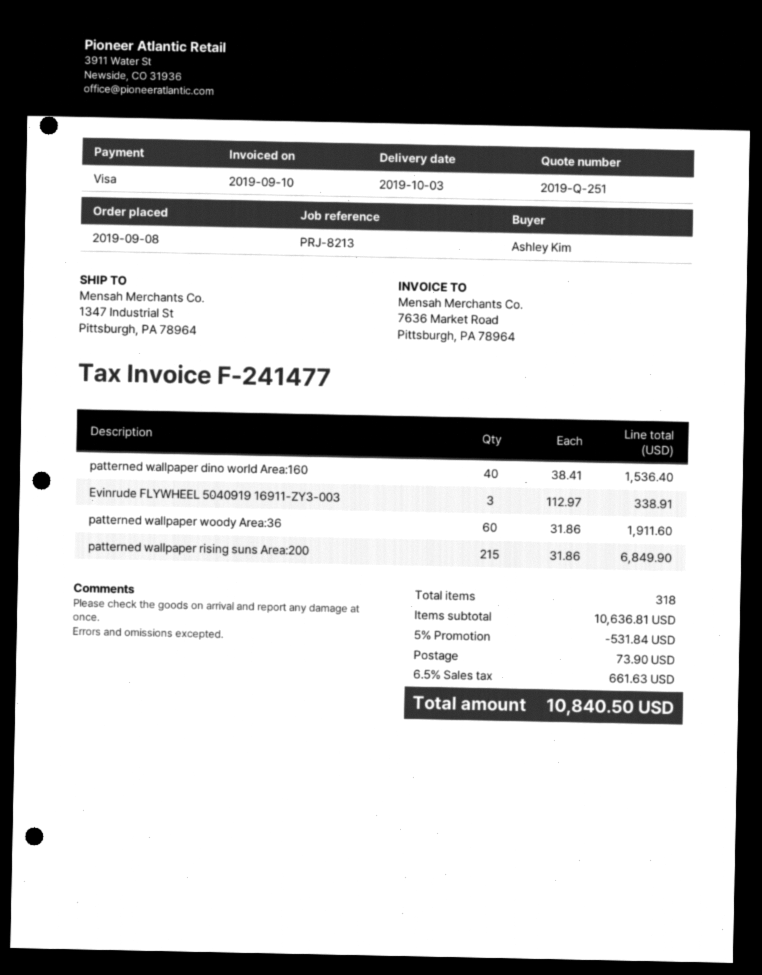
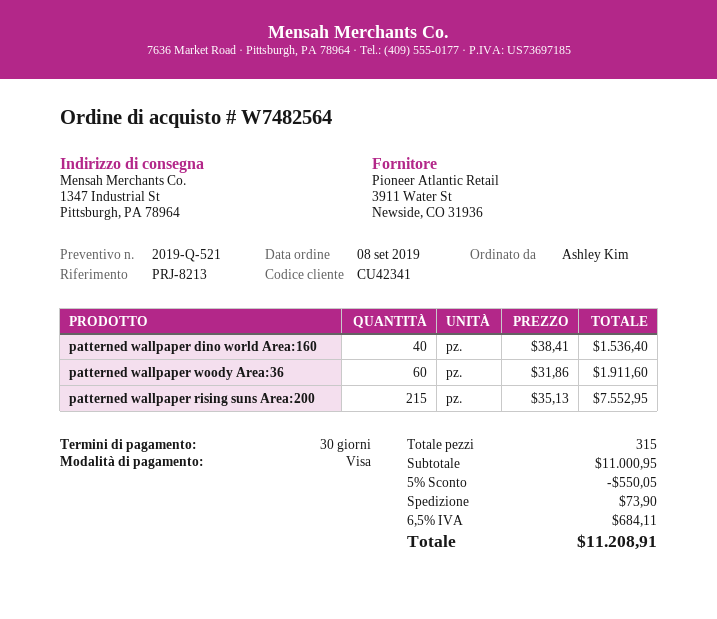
quote number: 2019-Q-251 -> 2019-Q-521
Evinrude FLYWHEEL 5040919 16911-ZY3-003: 3 x 112.97 = 338.91 -> none
patterned wallpaper rising suns Area:200: 215 x 31.86 = 6849.90 -> 215 x 35.13 = 7552.95
total quantity: 318 -> 315
subtotal: 10636.81 -> 11000.95
discount: 5% = 531.84 -> 5% = 550.05
tax: 6.5% = 661.63 -> 6.5% = 684.11
total: 10840.50 -> 11208.91

